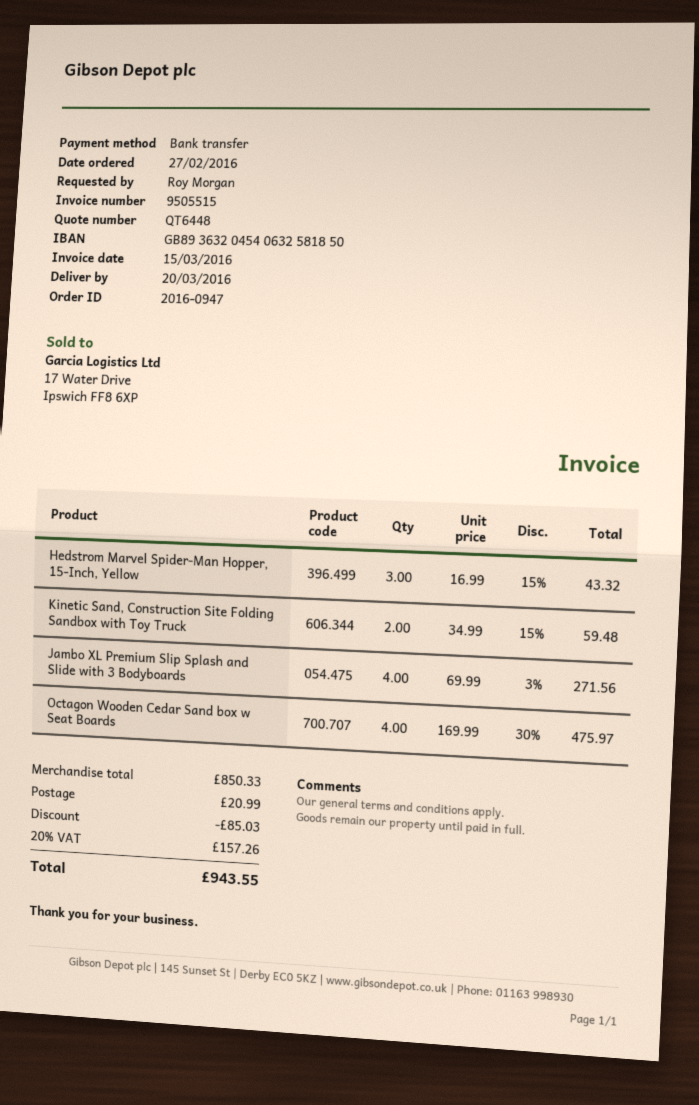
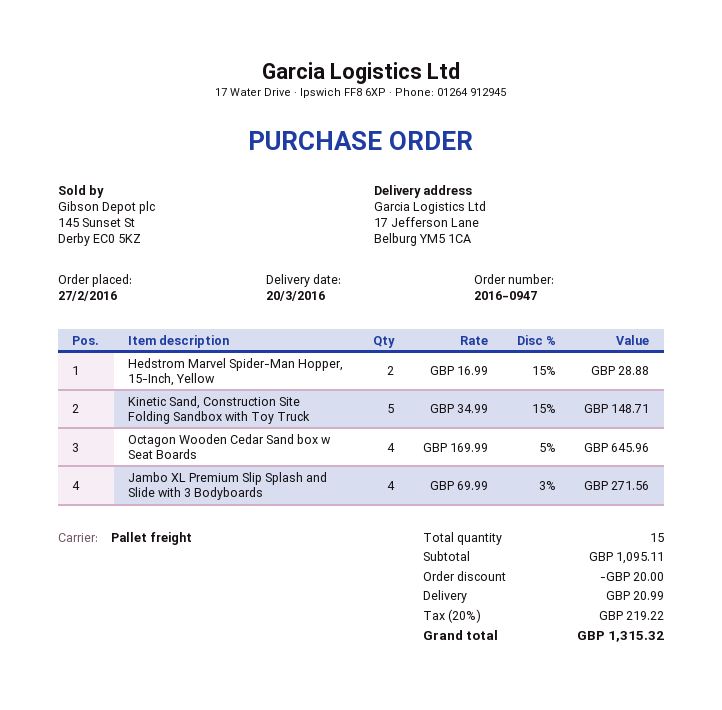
Hedstrom Marvel Spider-Man Hopper, 15-Inch, Yellow: 3 x 16.99 - 15% = 43.32 -> 2 x 16.99 - 15% = 28.88
Kinetic Sand, Construction Site Folding Sandbox with Toy Truck: 2 x 34.99 - 15% = 59.48 -> 5 x 34.99 - 15% = 148.71
Octagon Wooden Cedar Sand box w Seat Boards: 4 x 169.99 - 30% = 475.97 -> 4 x 169.99 - 5% = 645.96
subtotal: 850.33 -> 1095.11
discount: 85.03 -> 20.00
tax: 20% = 157.26 -> 20% = 219.22
total: 943.55 -> 1315.32

